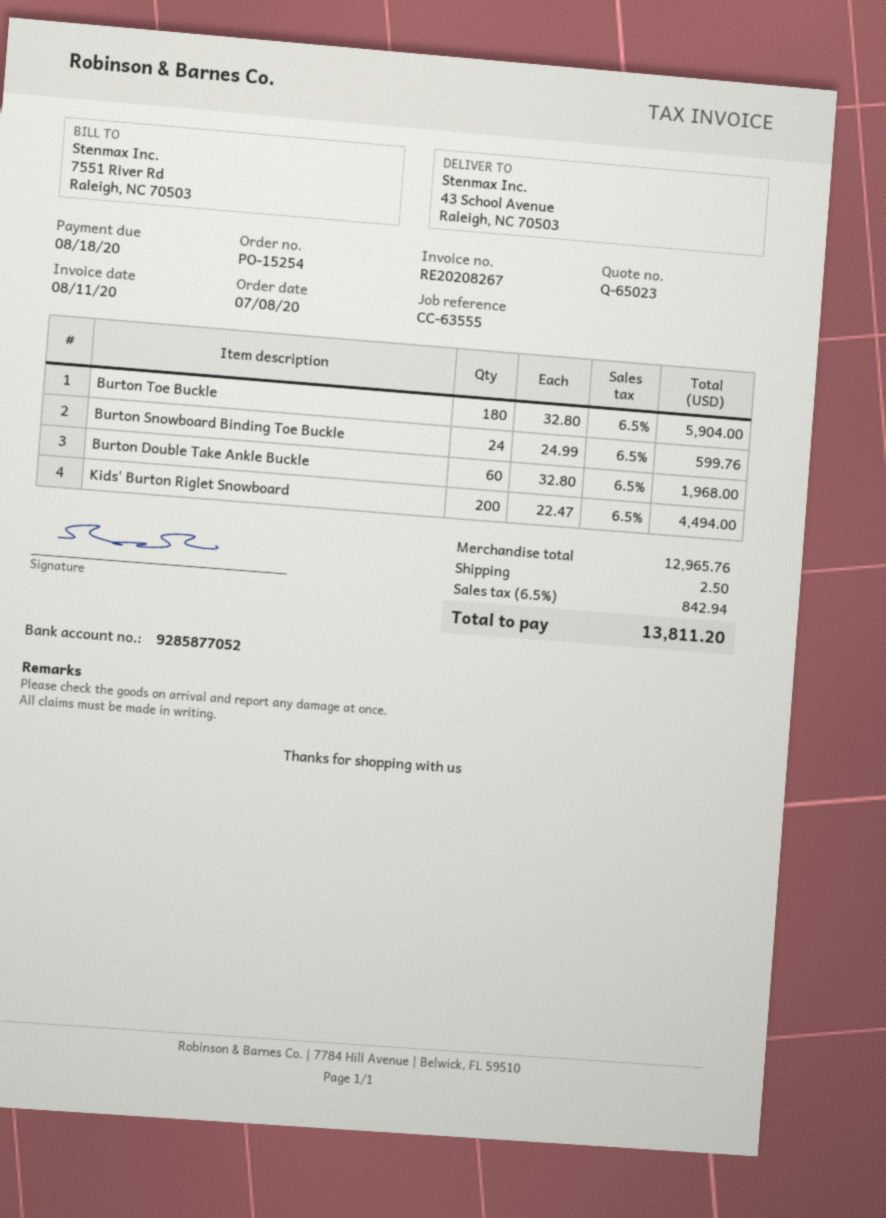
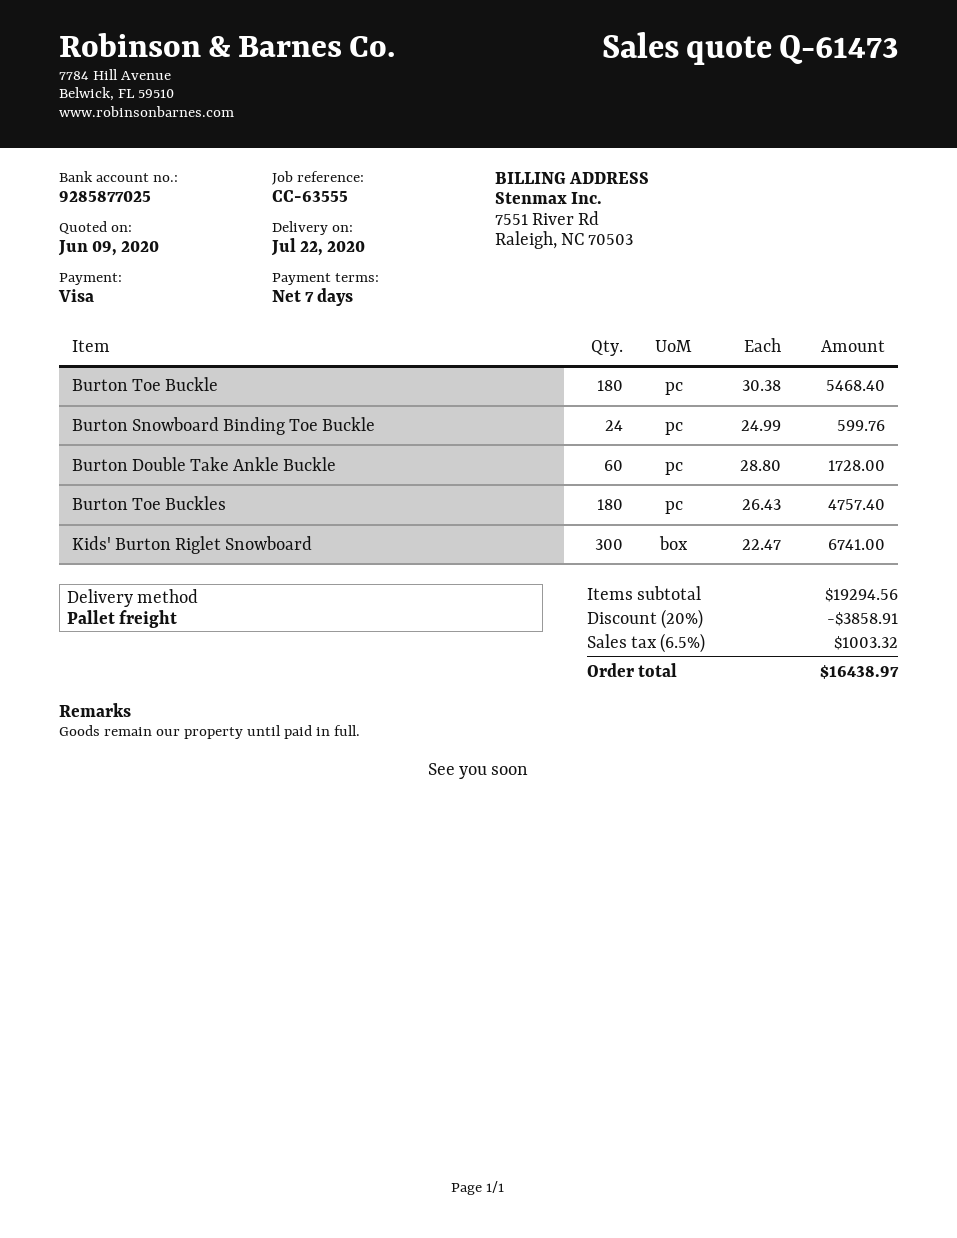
quote number: Q-65023 -> Q-61473
bank account: 9285877052 -> 9285877025
Burton Toe Buckle: 180 x 32.80 = 5904.00 -> 180 x 30.38 = 5468.40
Burton Double Take Ankle Buckle: 60 x 32.80 = 1968.00 -> 60 x 28.80 = 1728.00
Kids' Burton Riglet Snowboard: 200 x 22.47 = 4494.00 -> 300 x 22.47 = 6741.00
Burton Toe Buckles: none -> 180 x 26.43 = 4757.40
subtotal: 12965.76 -> 19294.56
discount: none -> 20% = 3858.91
shipping: 2.50 -> none
tax: 6.5% = 842.94 -> 6.5% = 1003.32
total: 13811.20 -> 16438.97

